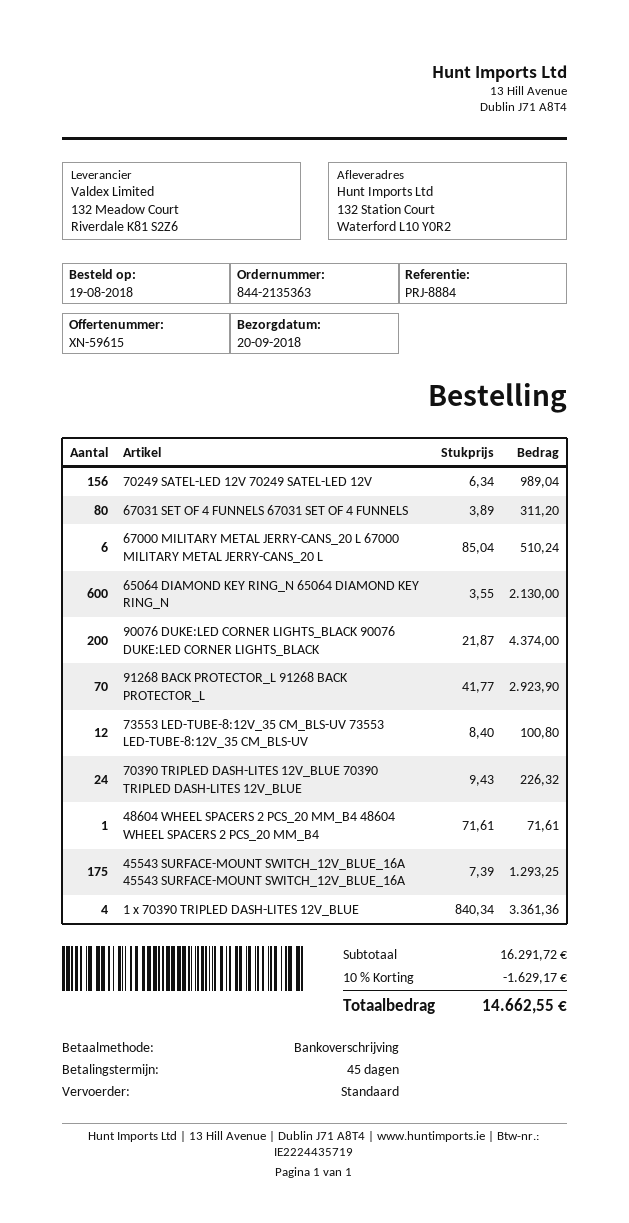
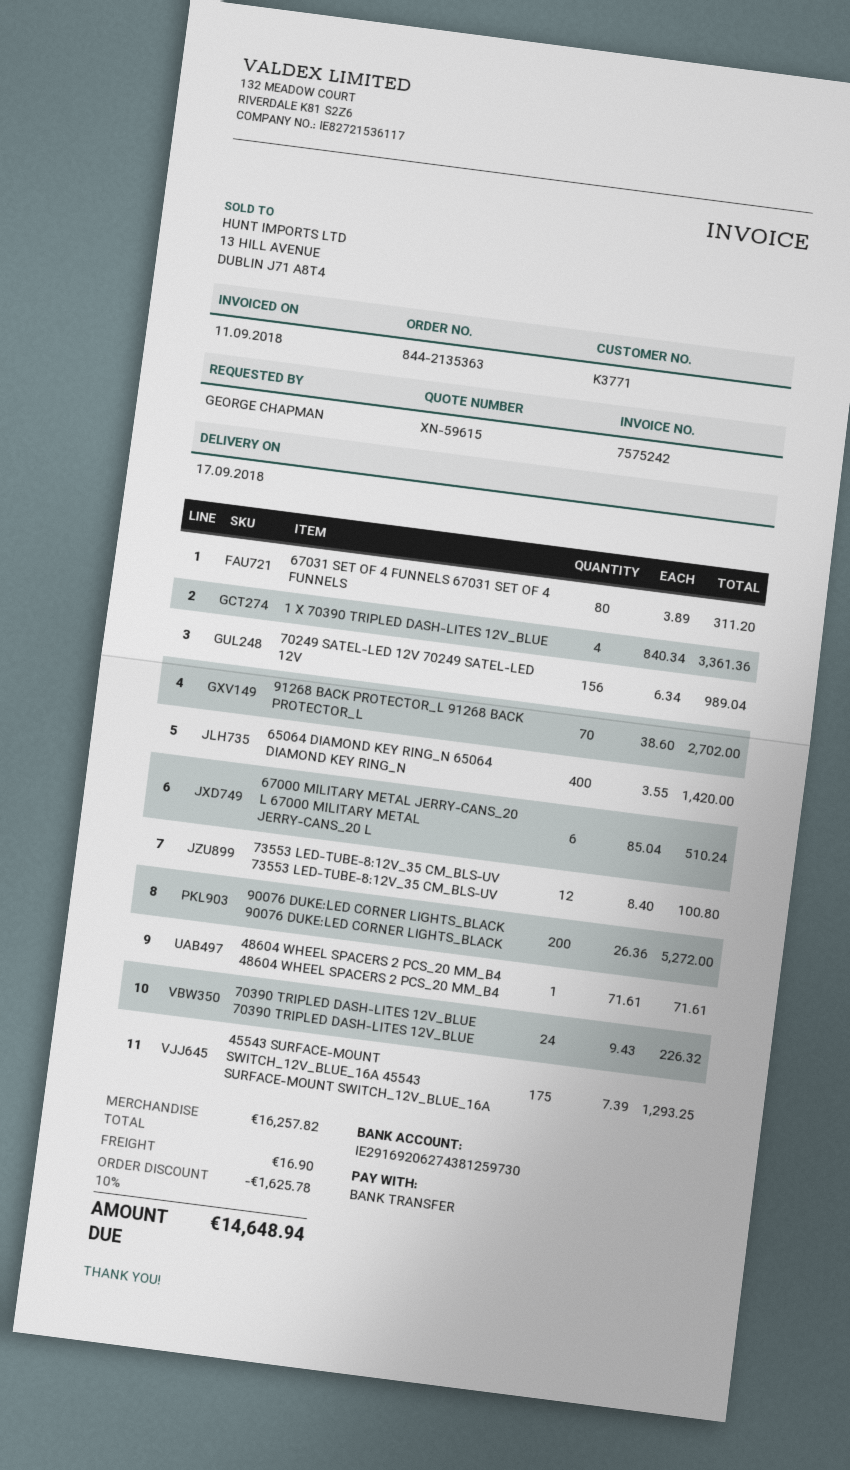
delivery date: 2018-09-20 -> 2018-09-17
65064 DIAMOND KEY RING_N 65064 DIAMOND KEY RING_N: 600 x 3.55 = 2130.00 -> 400 x 3.55 = 1420.00
90076 DUKE:LED CORNER LIGHTS_BLACK 90076 DUKE:LED CORNER LIGHTS_BLACK: 200 x 21.87 = 4374.00 -> 200 x 26.36 = 5272.00
91268 BACK PROTECTOR_L 91268 BACK PROTECTOR_L: 70 x 41.77 = 2923.90 -> 70 x 38.60 = 2702.00
subtotal: 16291.72 -> 16257.82
discount: 10% = 1629.17 -> 10% = 1625.78
shipping: none -> 16.90
total: 14662.55 -> 14648.94

